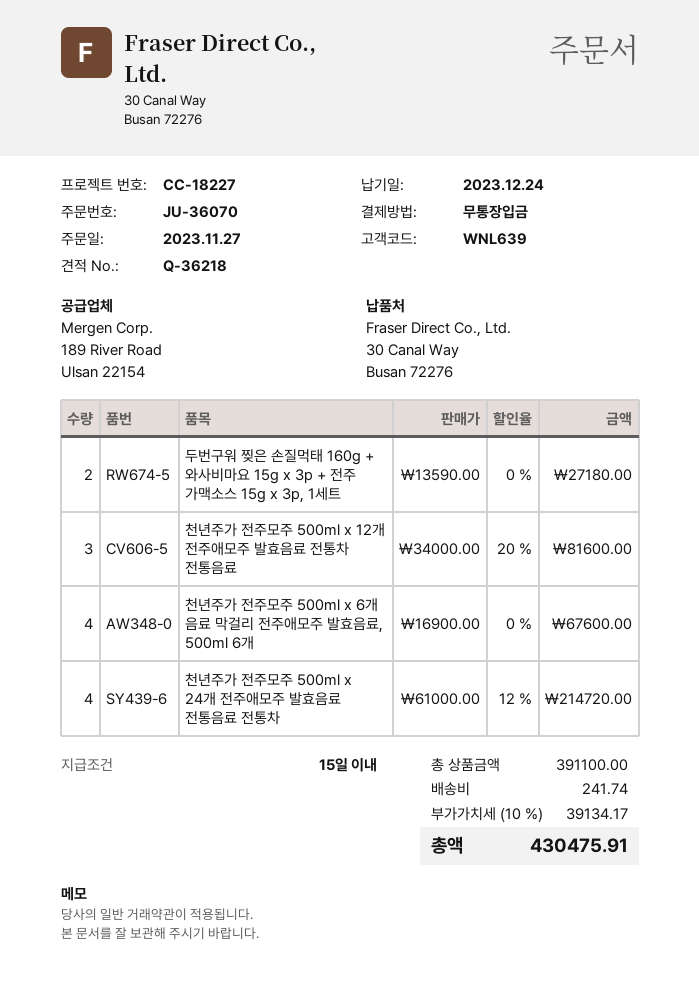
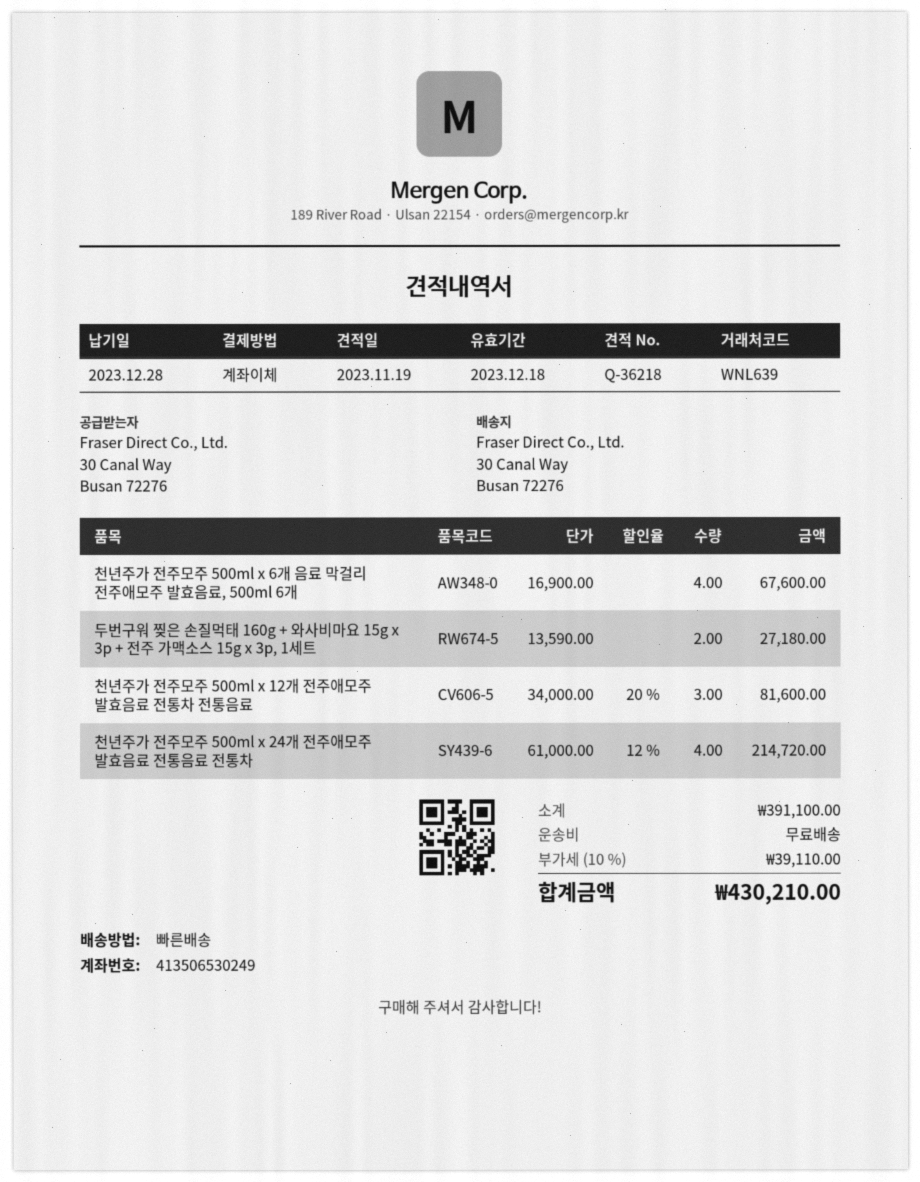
delivery date: 2023-12-24 -> 2023-12-28
shipping: 241.74 -> 0.00
tax: 10% = 39134.17 -> 10% = 39110.00
total: 430475.91 -> 430210.00

